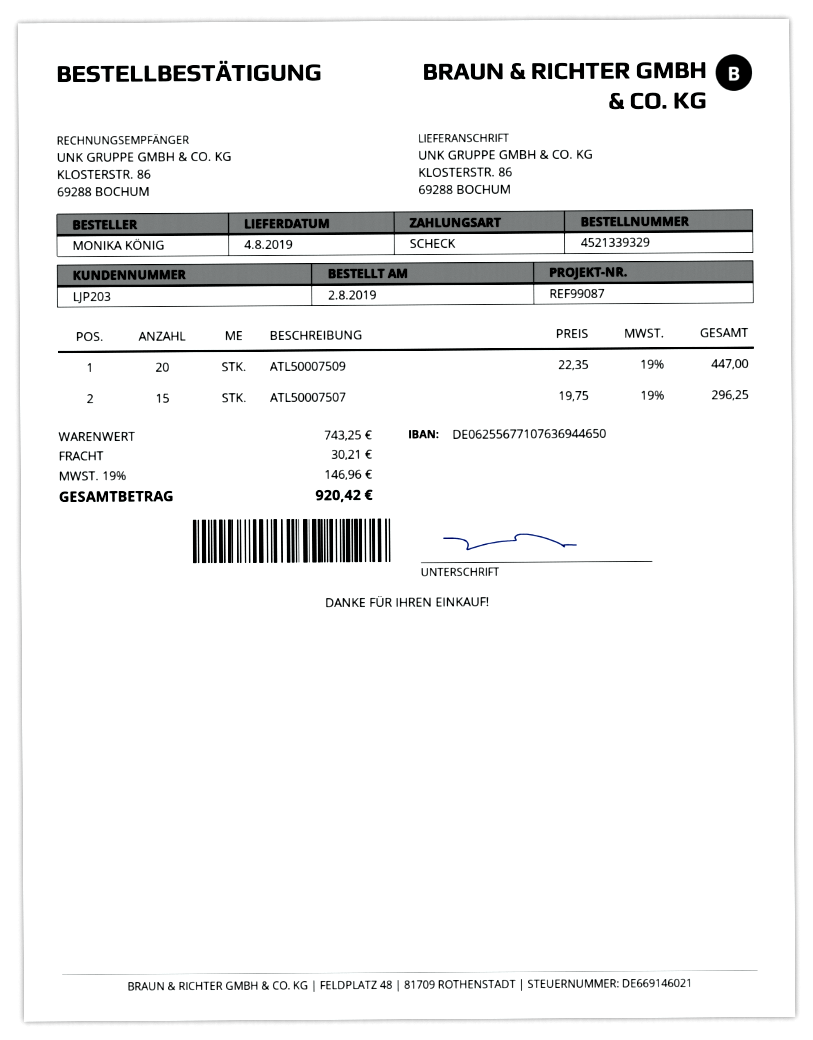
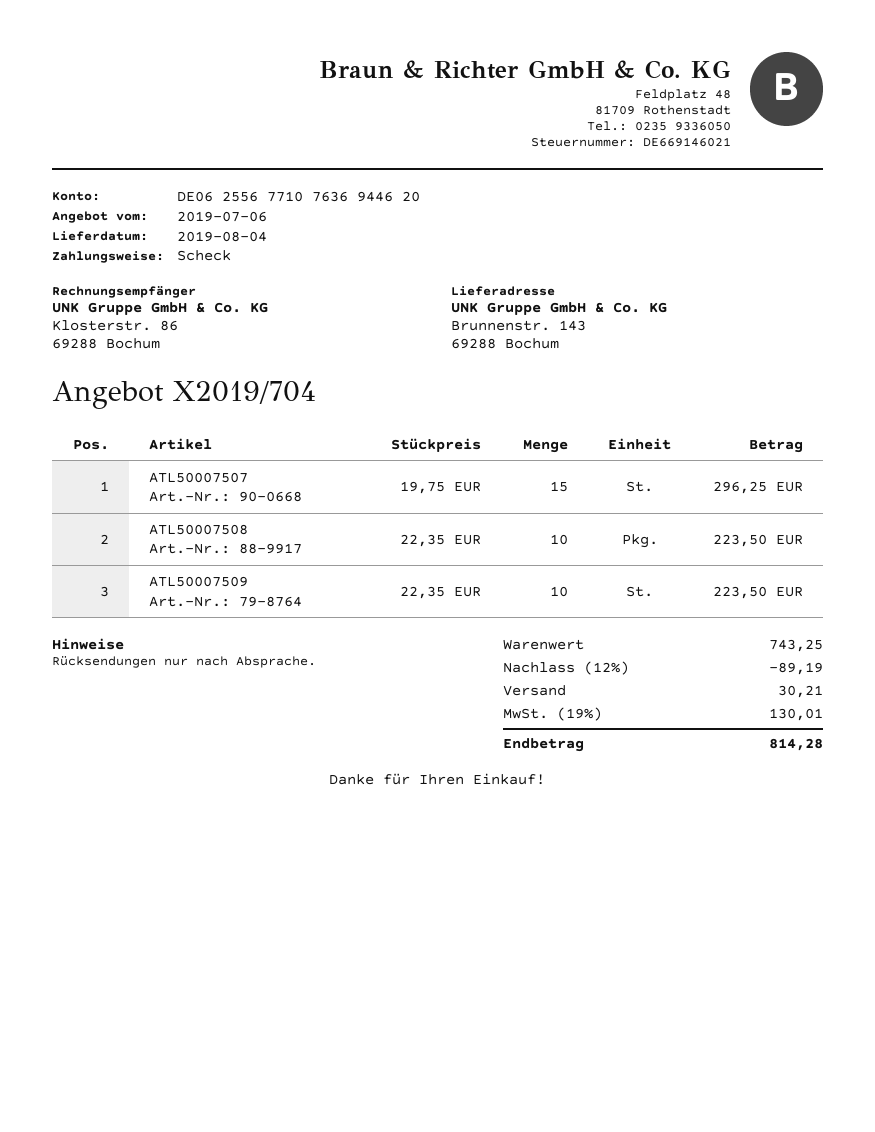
bank account: DE06255677107636944650 -> DE06255677107636944620
ship to: KLOSTERSTR. 86, 69288 BOCHUM -> Brunnenstr. 143, 69288 Bochum
ATL50007509: 20 x 22.35 = 447.00 -> 10 x 22.35 = 223.50
ATL50007508: none -> 10 x 22.35 = 223.50
discount: none -> 12% = 89.19
tax: 19% = 146.96 -> 19% = 130.01
total: 920.42 -> 814.28

